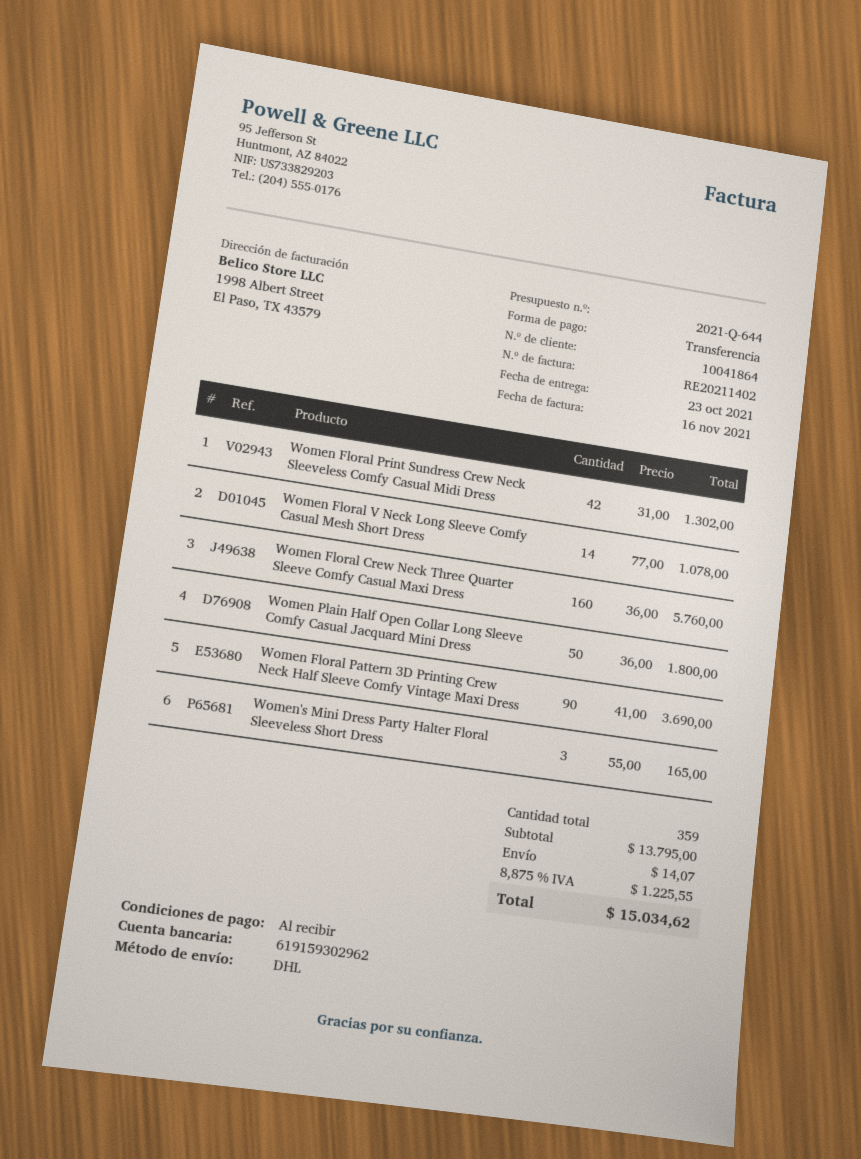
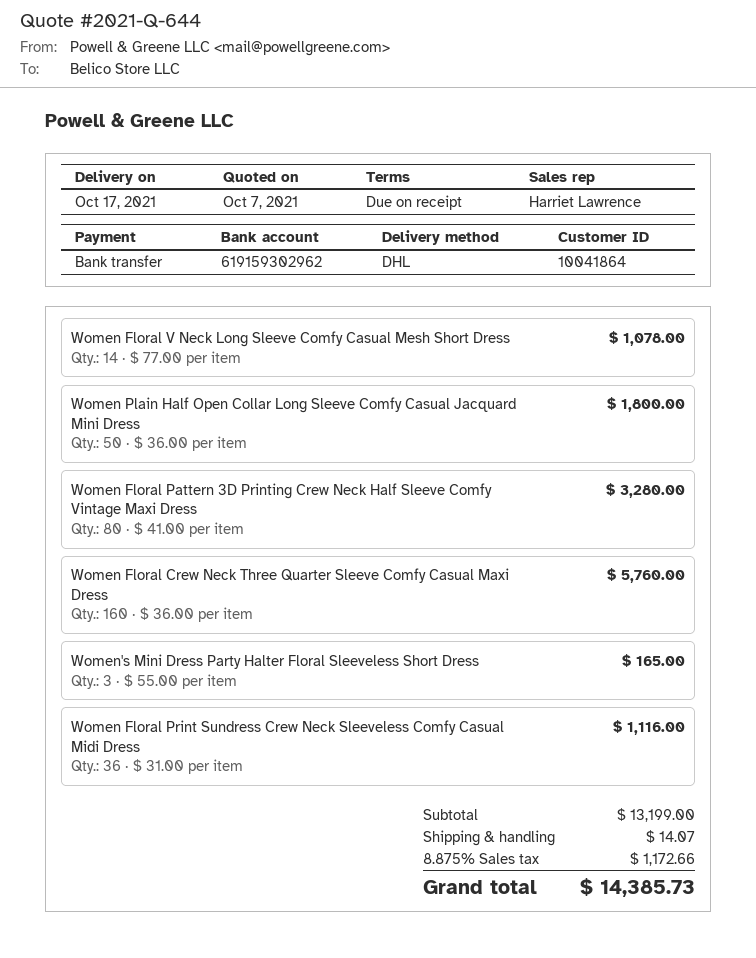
delivery date: 2021-10-23 -> 2021-10-17
Women Floral Print Sundress Crew Neck Sleeveless Comfy Casual Midi Dress: 42 x 31.00 = 1302.00 -> 36 x 31.00 = 1116.00
Women Floral Pattern 3D Printing Crew Neck Half Sleeve Comfy Vintage Maxi Dress: 90 x 41.00 = 3690.00 -> 80 x 41.00 = 3280.00
subtotal: 13795.00 -> 13199.00
tax: 8.875% = 1225.55 -> 8.875% = 1172.66
total: 15034.62 -> 14385.73

